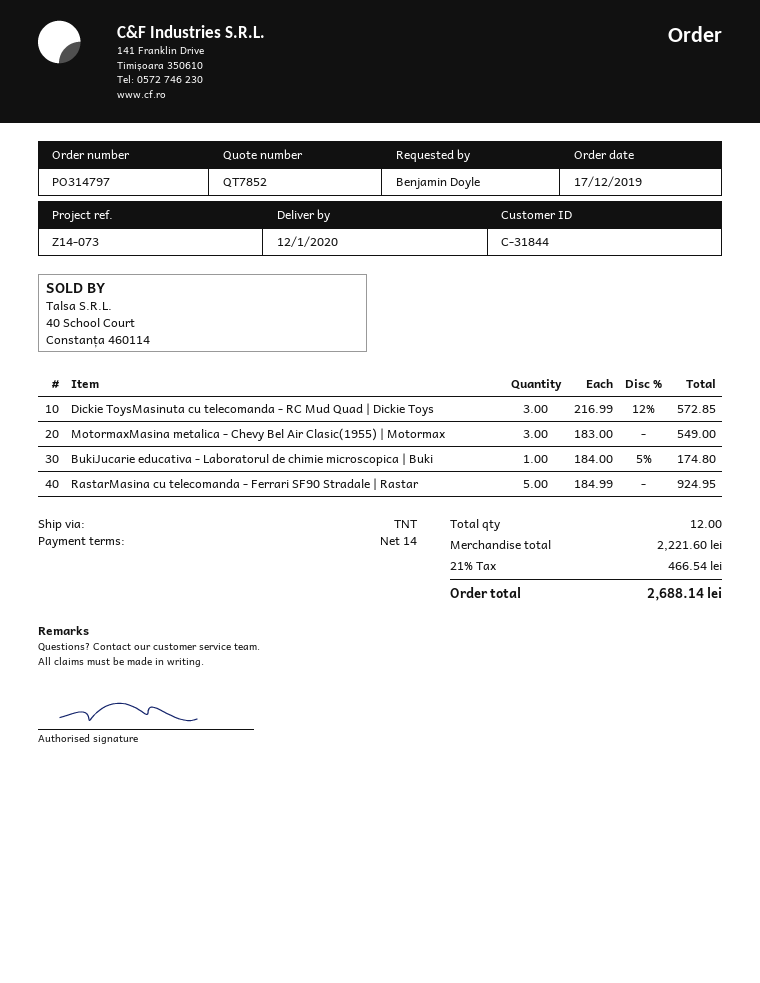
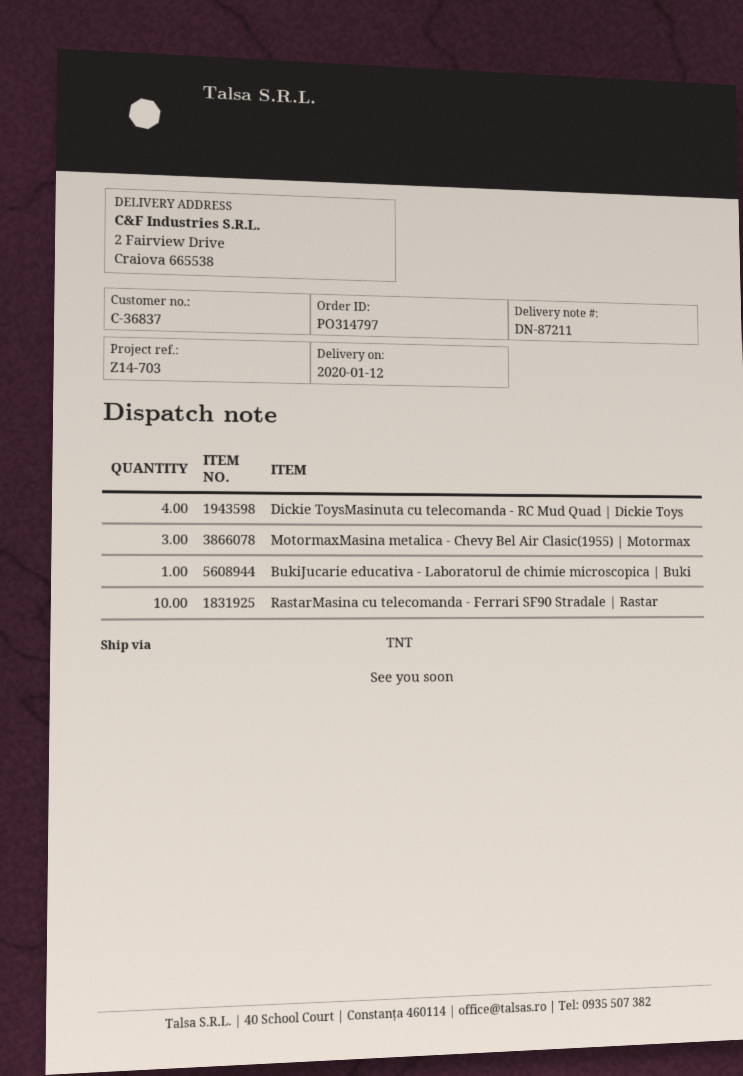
customer number: C-31844 -> C-36837
reference: Z14-073 -> Z14-703
Dickie ToysMasinuta cu telecomanda - RC Mud Quad | Dickie Toys: 3 -> 4
RastarMasina cu telecomanda - Ferrari SF90 Stradale | Rastar: 5 -> 10

